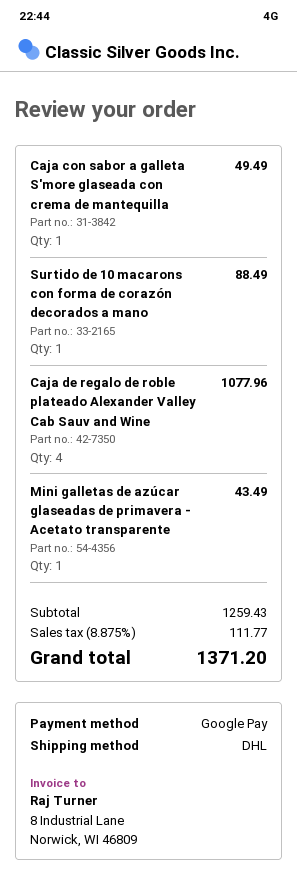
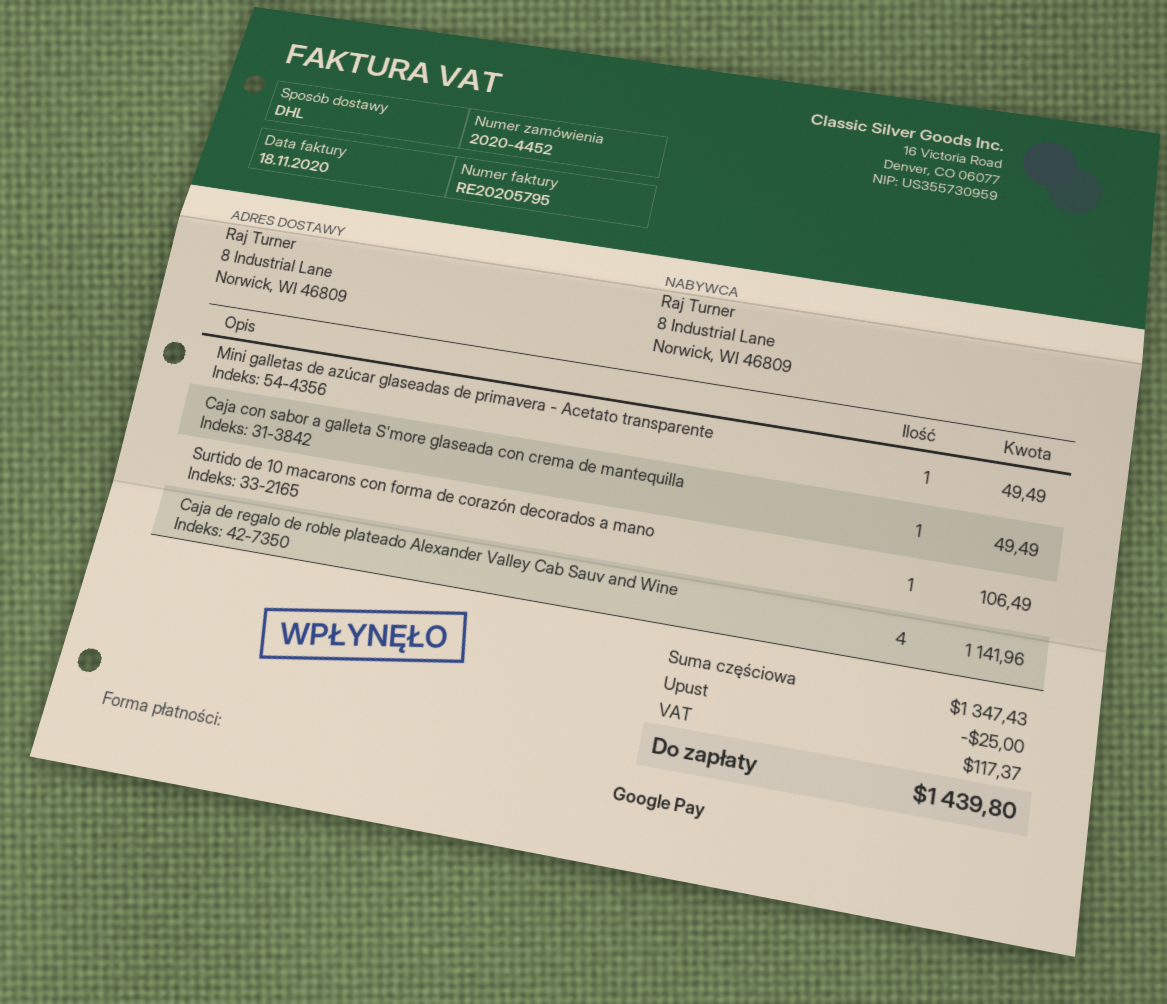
Surtido de 10 macarons con forma de corazón decorados a mano: 1 for 88.49 -> 1 for 106.49
Caja de regalo de roble plateado Alexander Valley Cab Sauv and Wine: 4 for 1077.96 -> 4 for 1141.96
Mini galletas de azúcar glaseadas de primavera - Acetato transparente: 1 for 43.49 -> 1 for 49.49
subtotal: 1259.43 -> 1347.43
discount: none -> 25.00
tax: 111.77 -> 117.37
total: 1371.20 -> 1439.80

